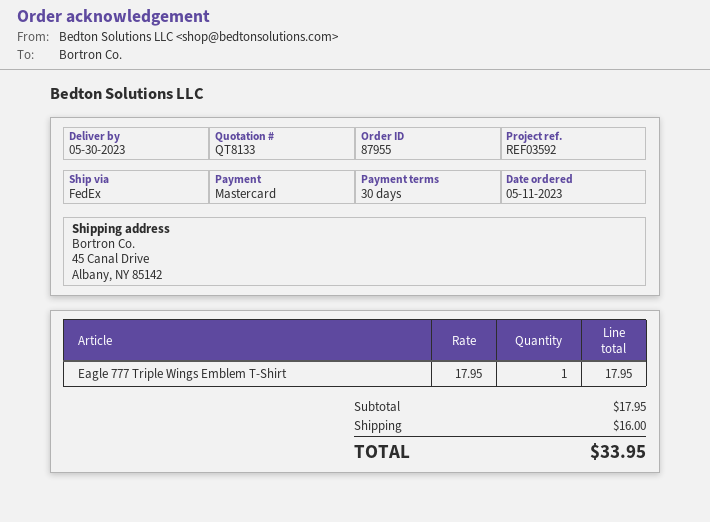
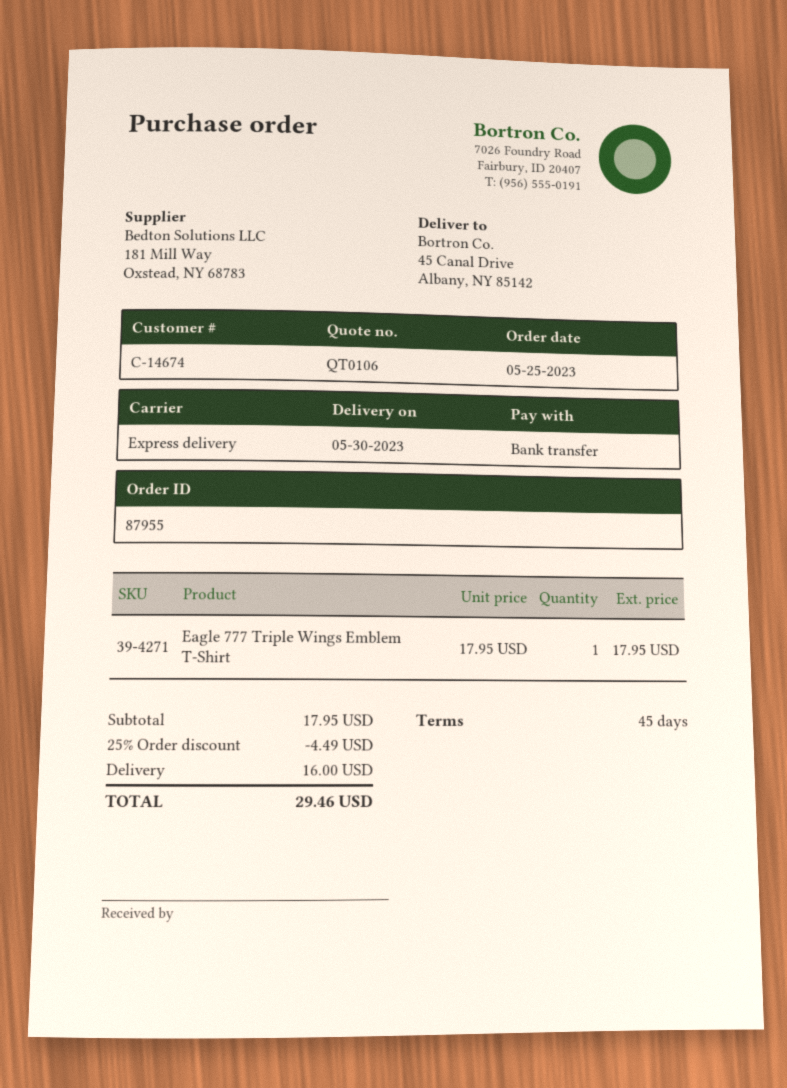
quote number: QT8133 -> QT0106
order date: 2023-05-11 -> 2023-05-25
payment terms: 30 days -> 45 days
payment method: Mastercard -> bank transfer
shipping method: FedEx -> express
discount: none -> 25% = 4.49
total: 33.95 -> 29.46

